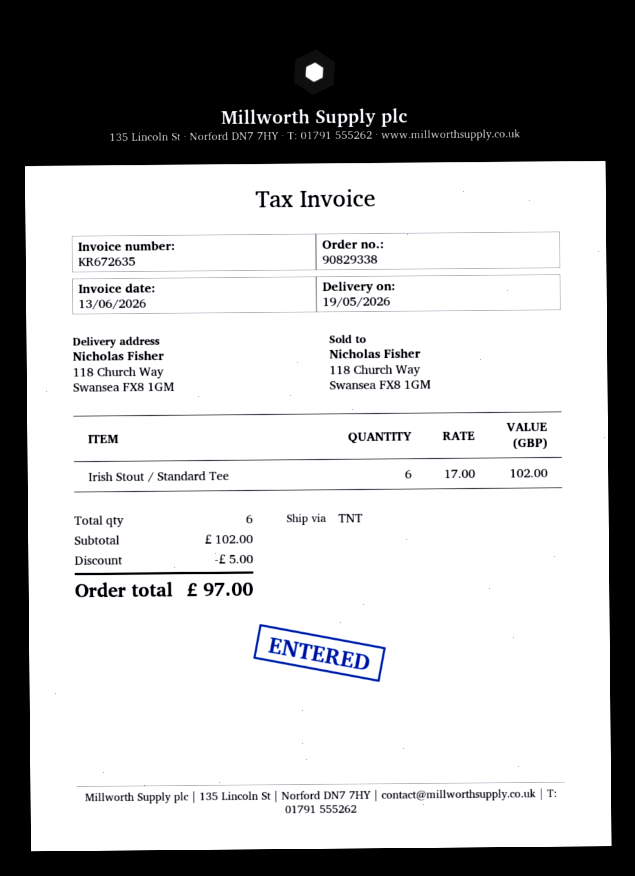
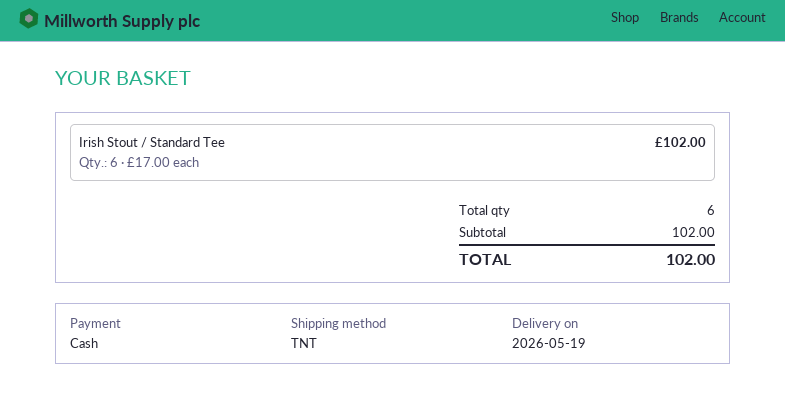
discount: 5.00 -> none
total: 97.00 -> 102.00

